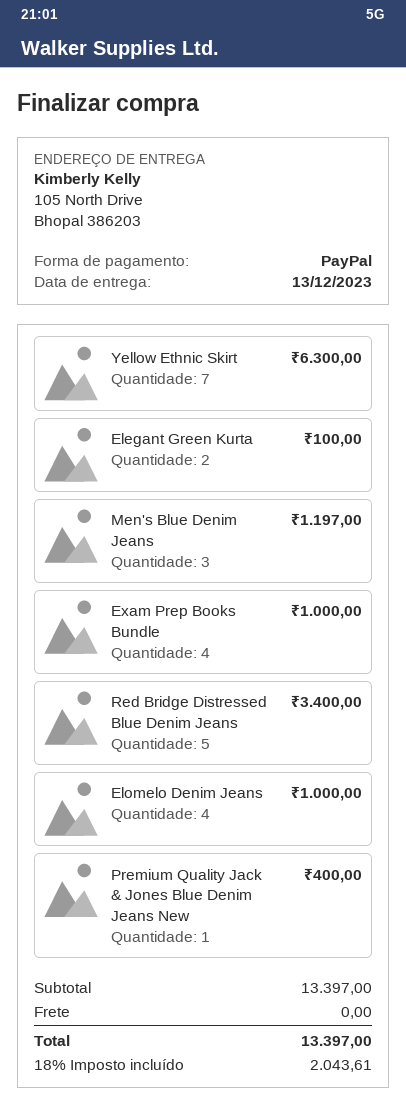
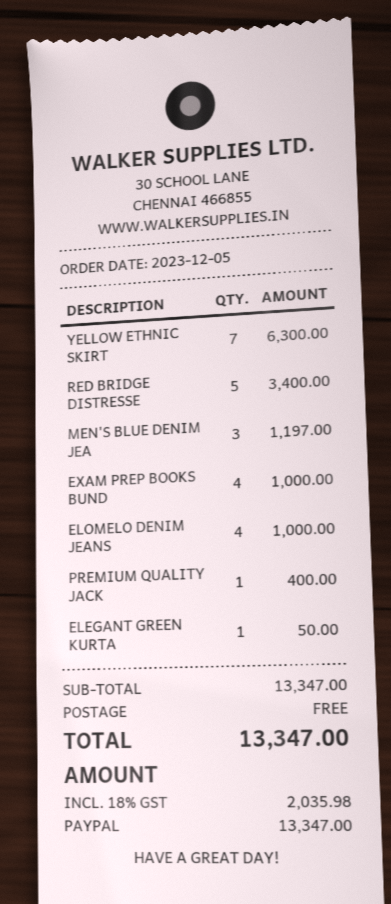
Elegant Green Kurta: 2 for 100.00 -> 1 for 50.00
subtotal: 13397.00 -> 13347.00
tax: 18% = 2043.61 -> 18% = 2035.98
total: 13397.00 -> 13347.00

